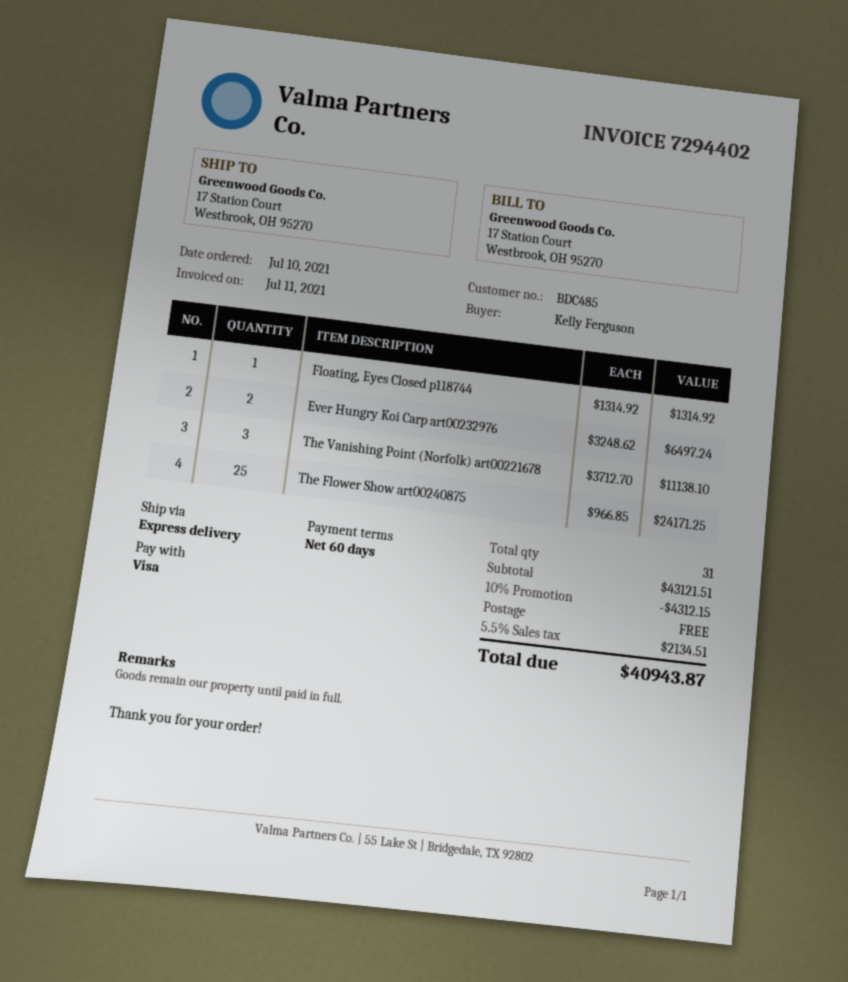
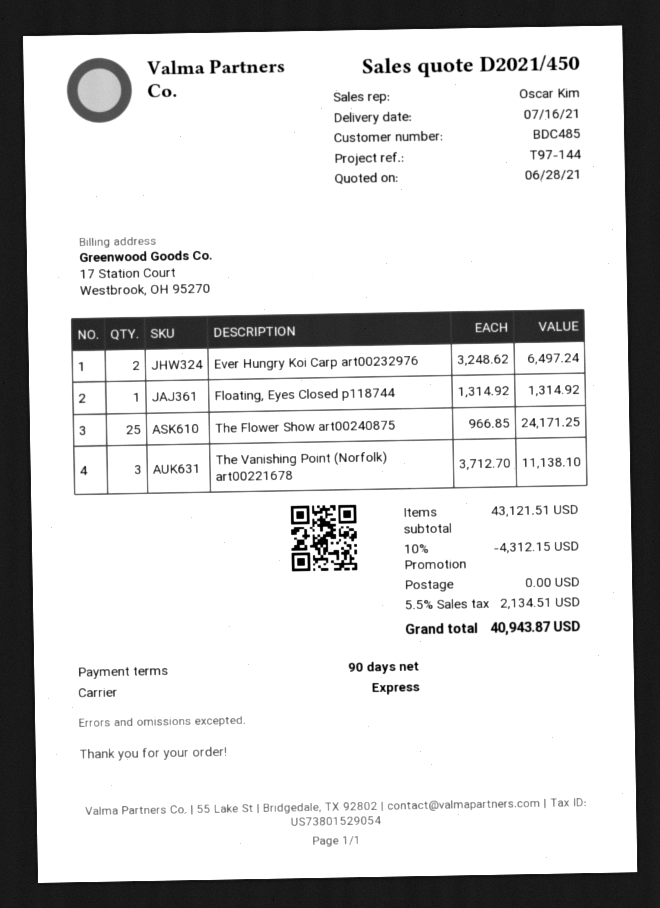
payment terms: 60 days -> 90 days

